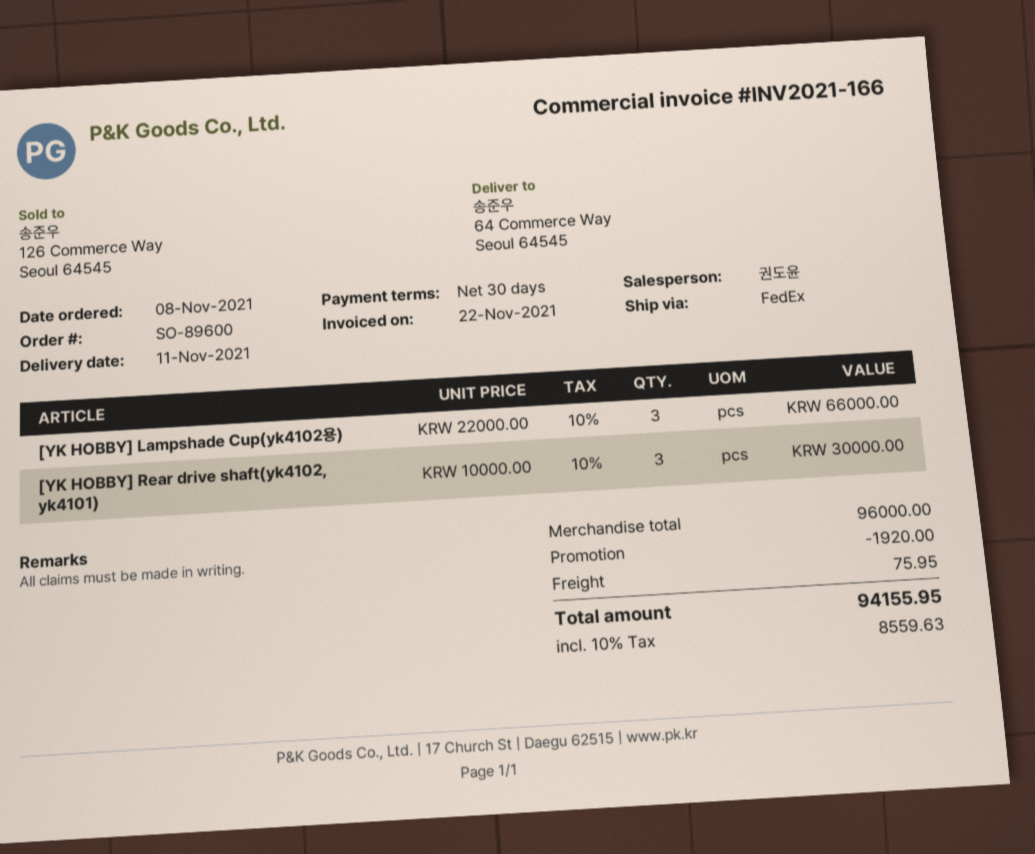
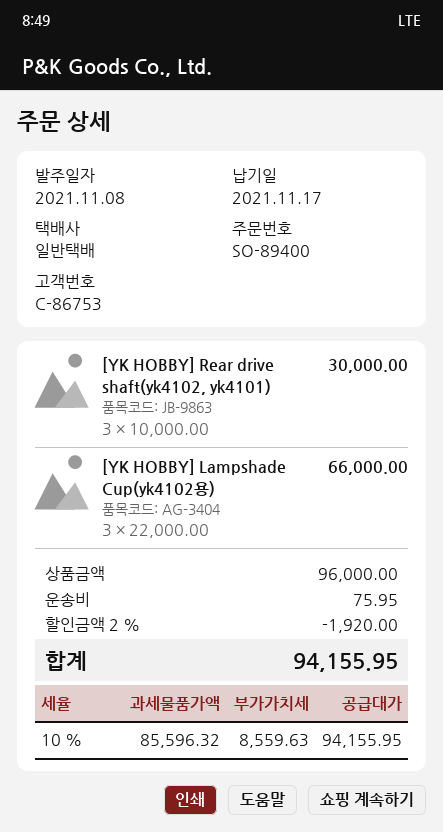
order number: SO-89600 -> SO-89400
delivery date: 2021-11-11 -> 2021-11-17
shipping method: FedEx -> standard

